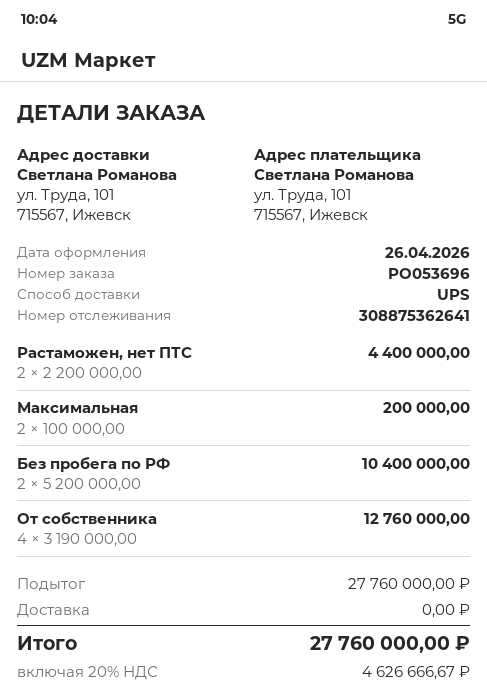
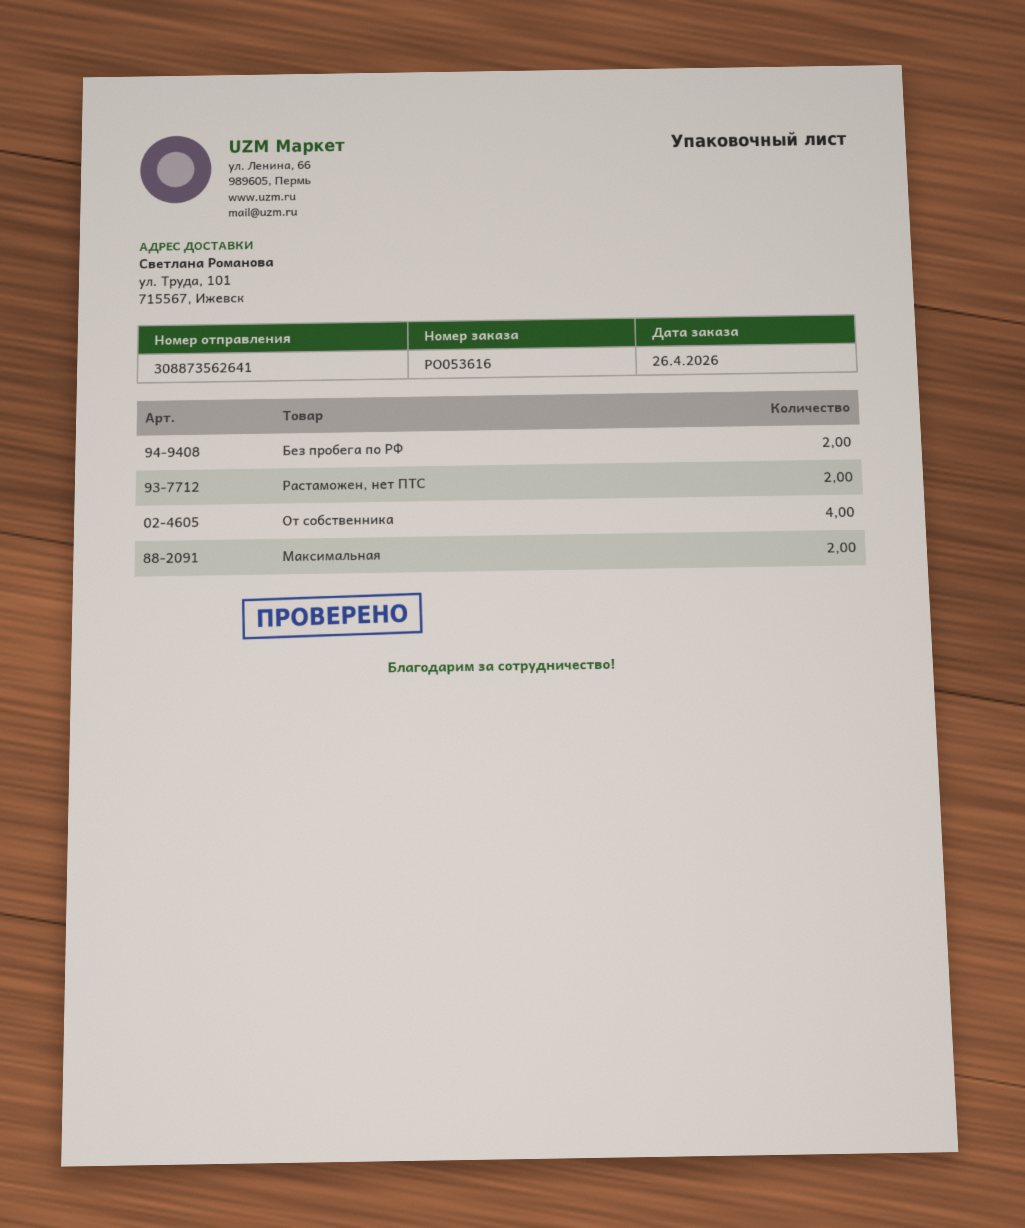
order number: PO053696 -> PO053616
tracking number: 308875362641 -> 308873562641

